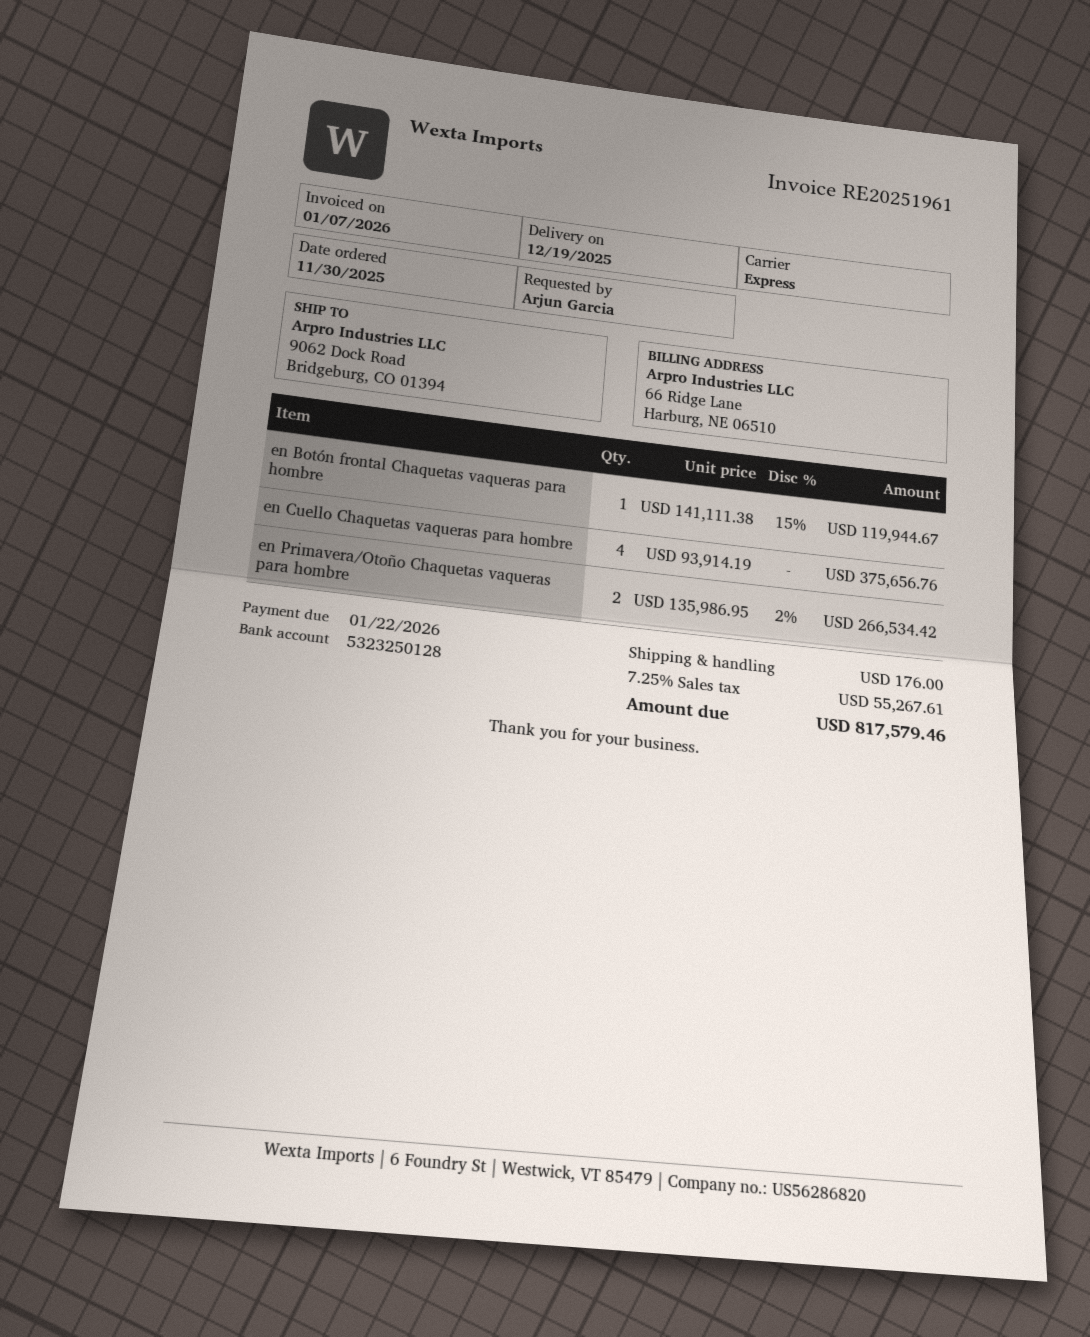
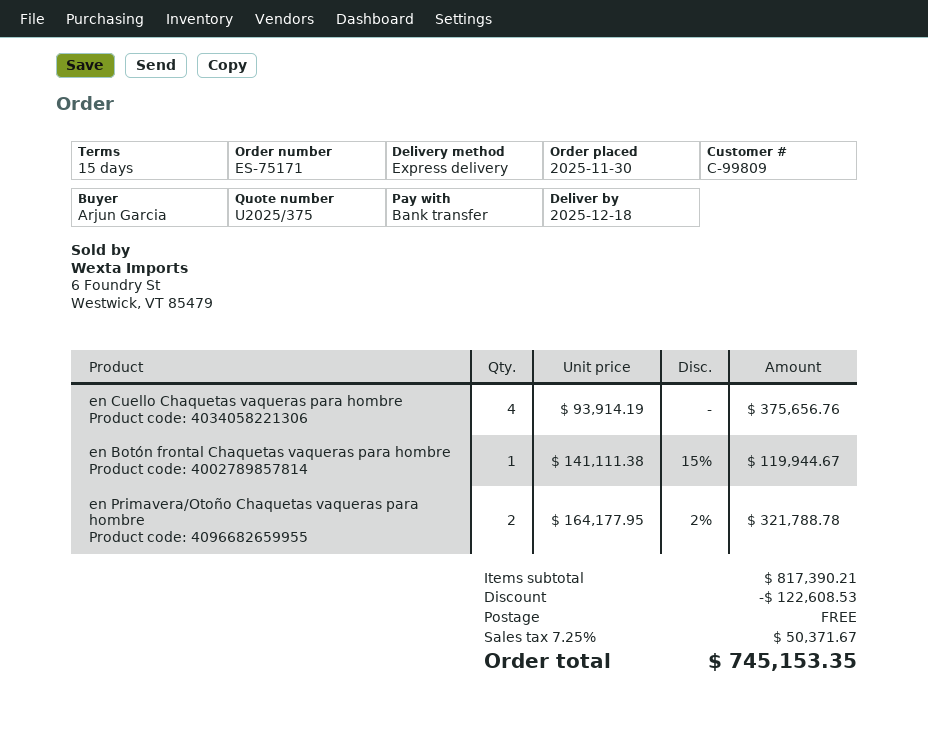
delivery date: 2025-12-19 -> 2025-12-18
en Primavera/Otoño Chaquetas vaqueras para hombre: 2 x 135986.95 - 2% = 266534.42 -> 2 x 164177.95 - 2% = 321788.78
discount: none -> 122608.53
shipping: 176.00 -> 0.00
tax: 7.25% = 55267.61 -> 7.25% = 50371.67
total: 817579.46 -> 745153.35

